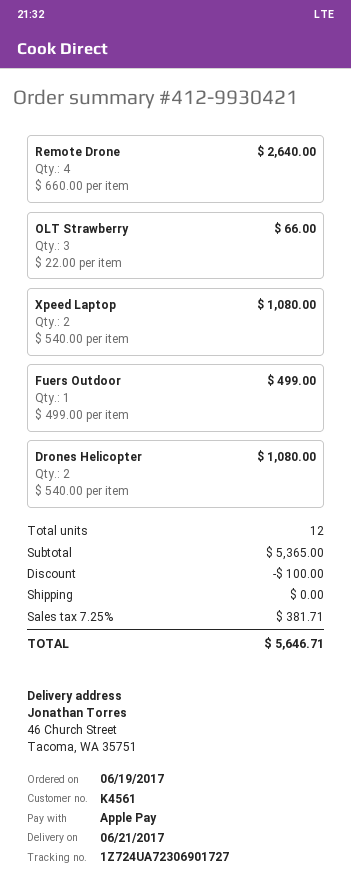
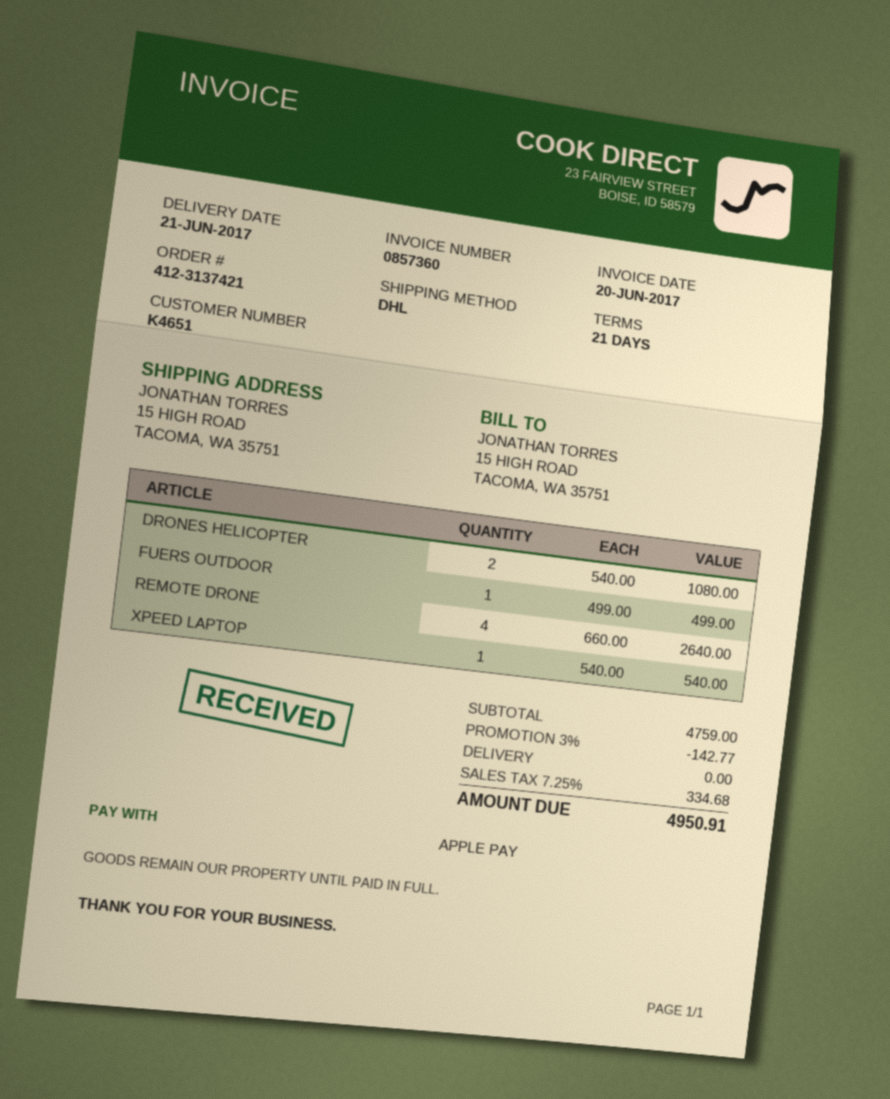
order number: 412-9930421 -> 412-3137421
customer number: K4561 -> K4651
ship to: 46 Church Street, Tacoma, WA 35751 -> 15 HIGH ROAD, TACOMA, WA 35751
OLT Strawberry: 3 x 22.00 = 66.00 -> none
Xpeed Laptop: 2 x 540.00 = 1080.00 -> 1 x 540.00 = 540.00
subtotal: 5365.00 -> 4759.00
discount: 100.00 -> 142.77
tax: 7.25% = 381.71 -> 7.25% = 334.68
total: 5646.71 -> 4950.91

